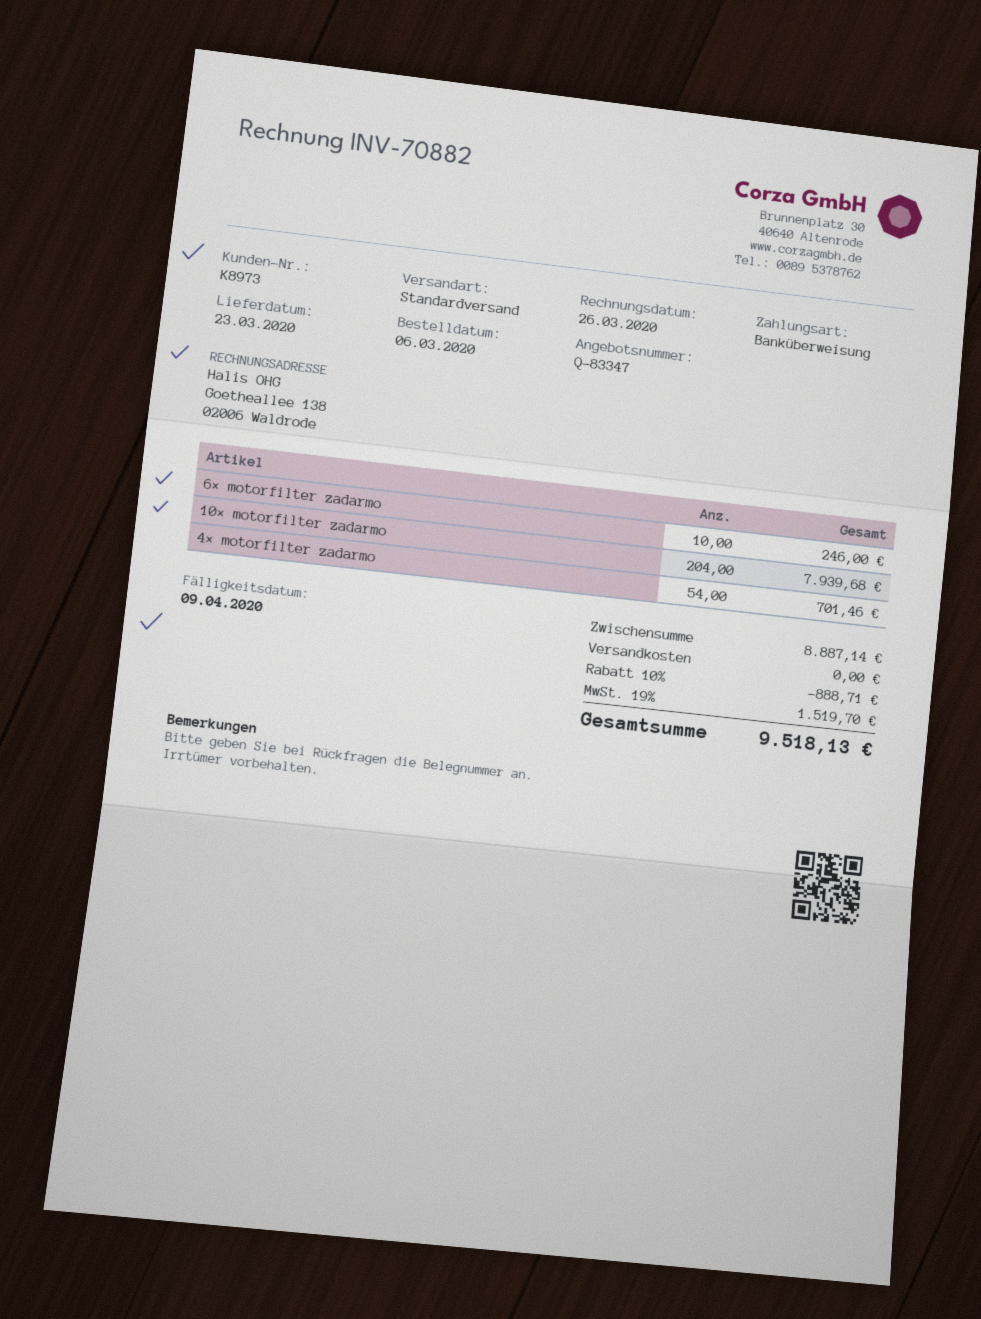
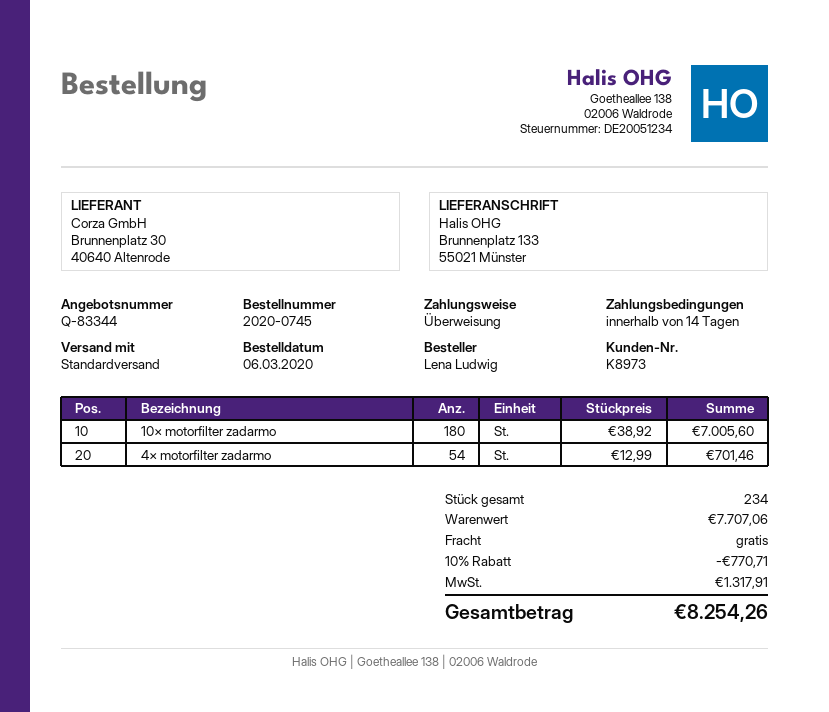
quote number: Q-83347 -> Q-83344
6× motorfilter zadarmo: 10 for 246.00 -> none
10× motorfilter zadarmo: 204 for 7939.68 -> 180 for 7005.60
subtotal: 8887.14 -> 7707.06
discount: 10% = 888.71 -> 10% = 770.71
tax: 1519.70 -> 1317.91
total: 9518.13 -> 8254.26

